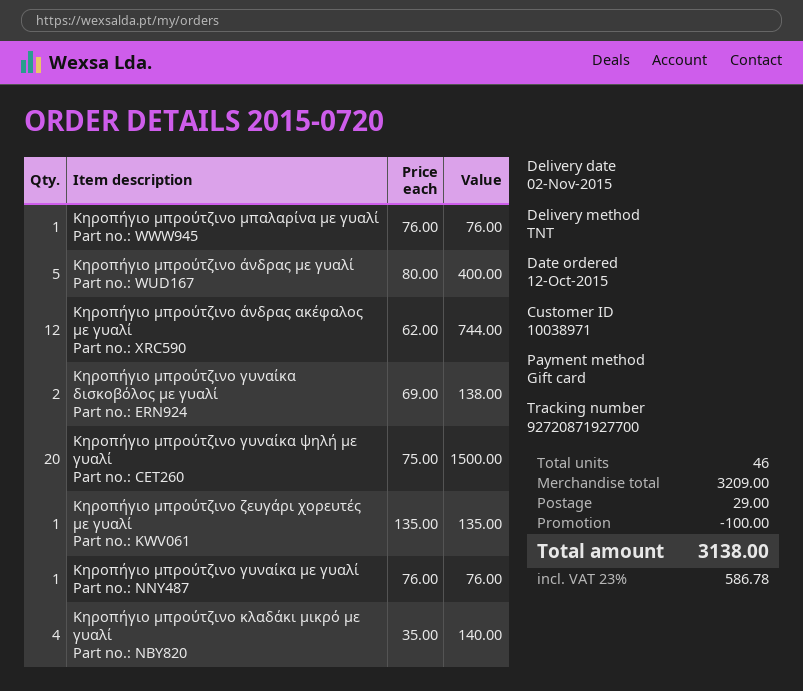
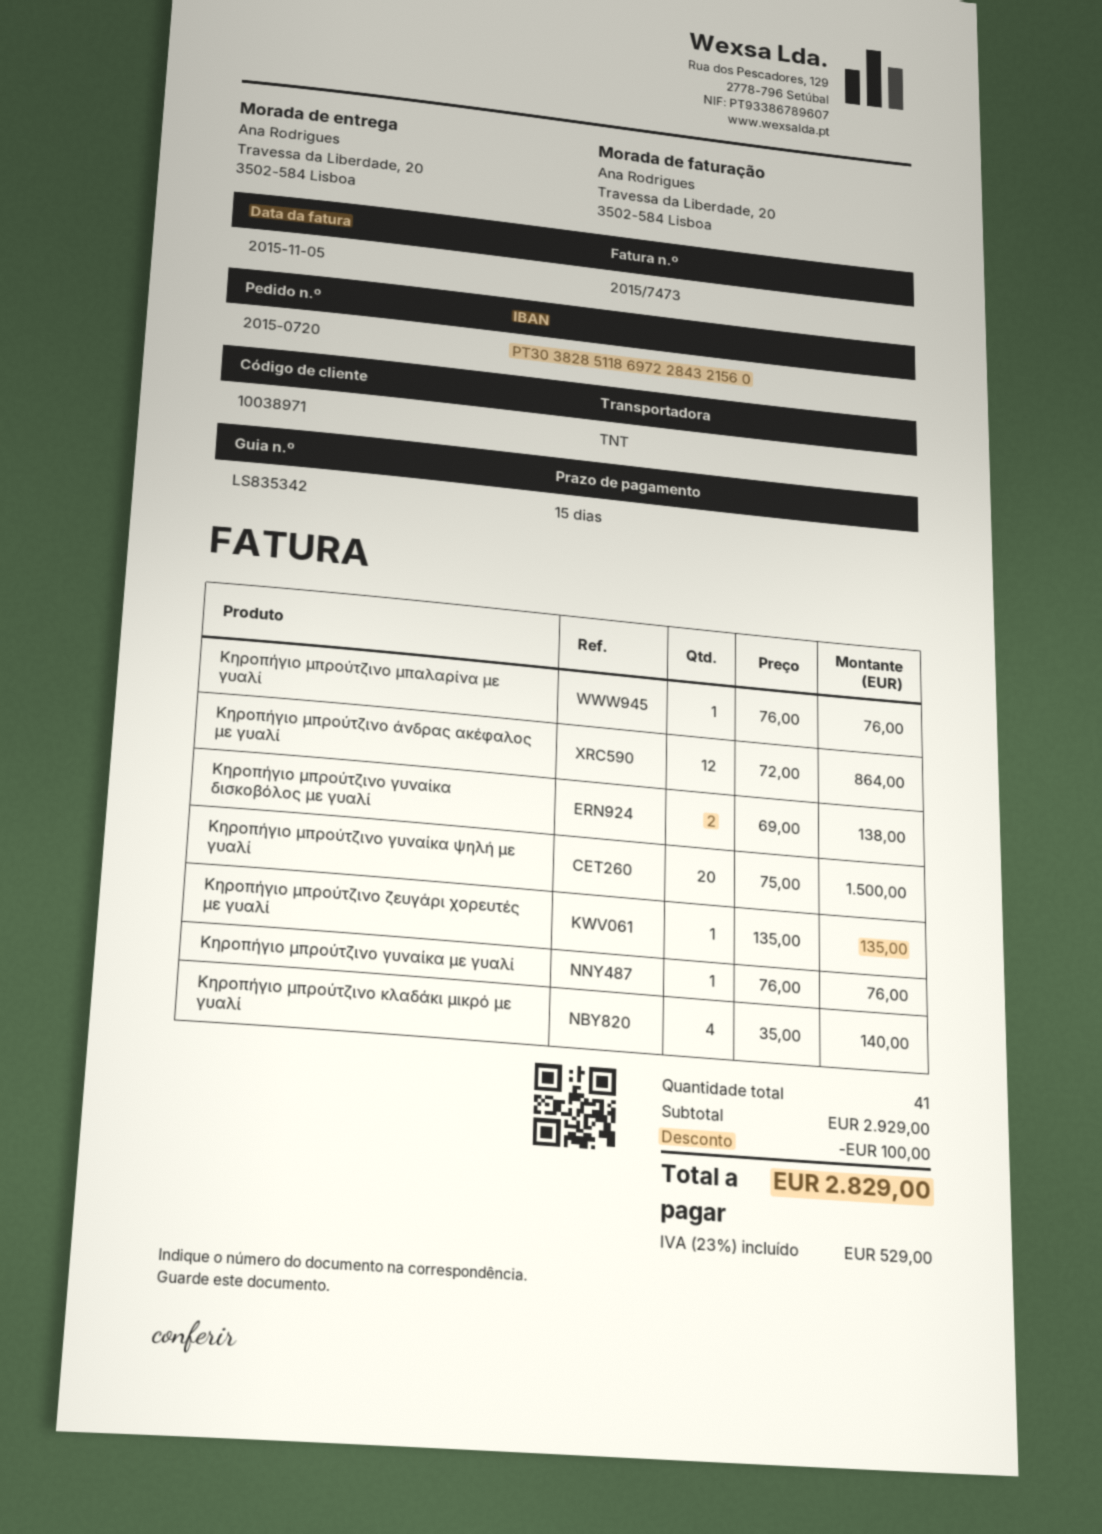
Κηροπήγιο μπρούτζινο άνδρας με γυαλί: 5 x 80.00 = 400.00 -> none
Κηροπήγιο μπρούτζινο άνδρας ακέφαλος με γυαλί: 12 x 62.00 = 744.00 -> 12 x 72.00 = 864.00
total quantity: 46 -> 41
subtotal: 3209.00 -> 2929.00
shipping: 29.00 -> none
tax: 23% = 586.78 -> 23% = 529.00
total: 3138.00 -> 2829.00

